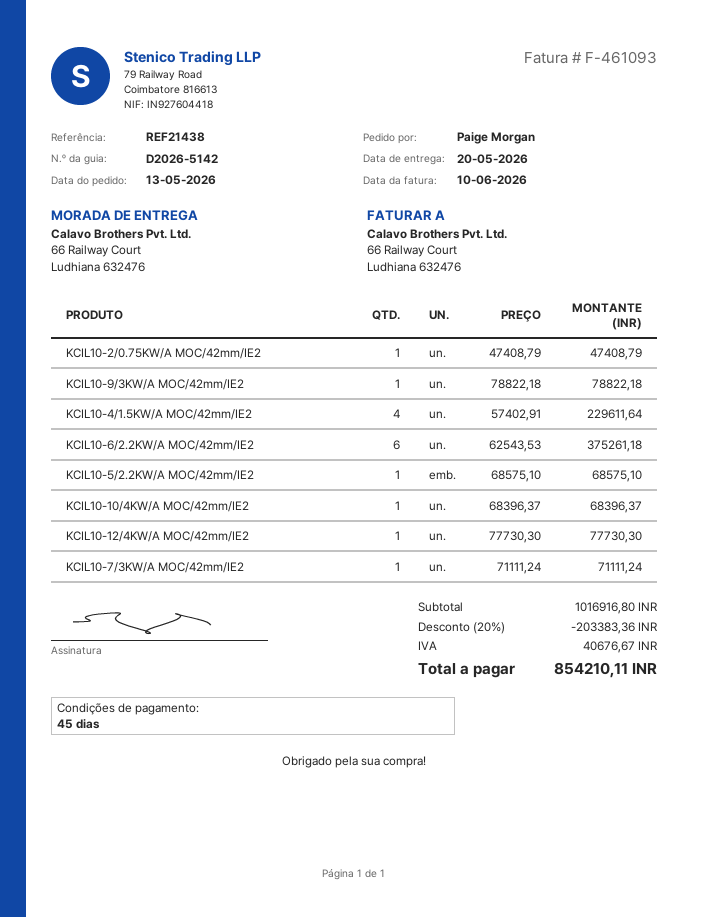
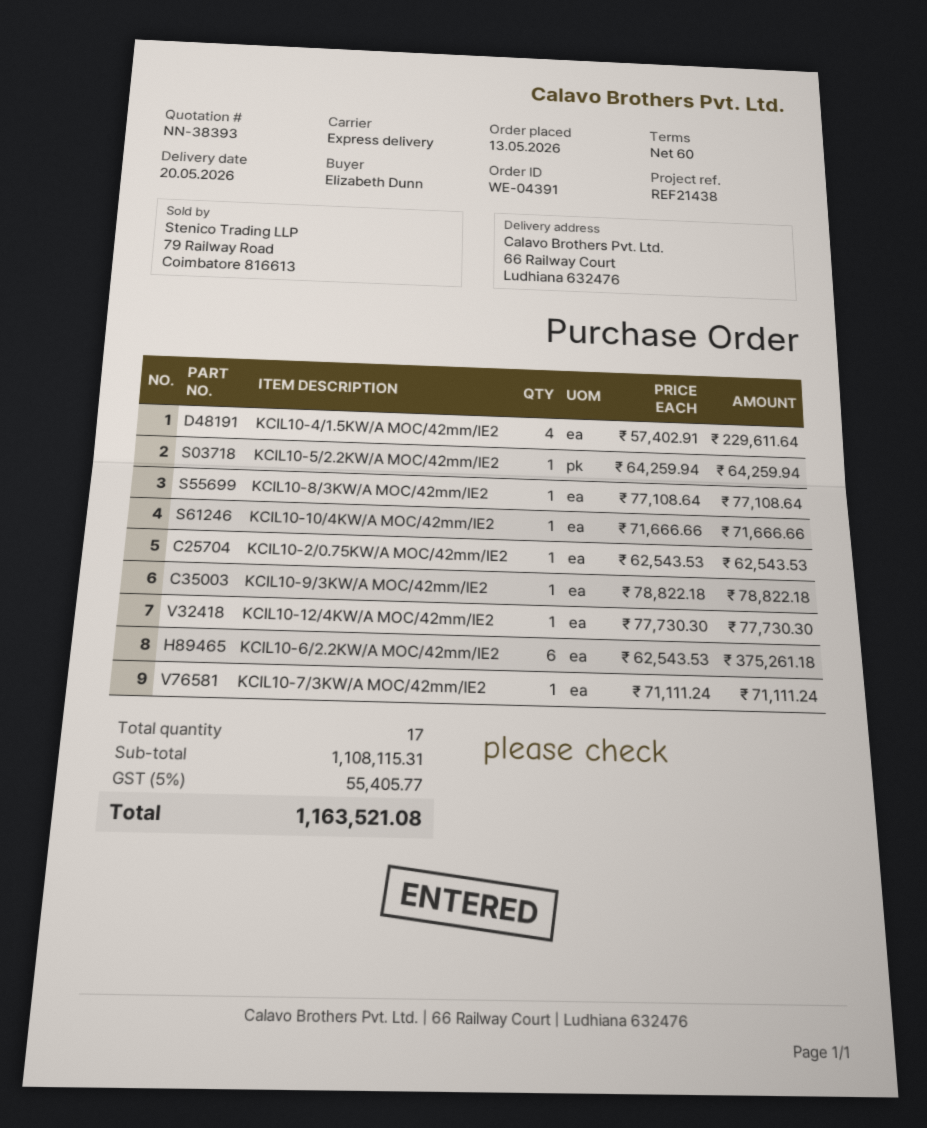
payment terms: 45 days -> 60 days
ordered by: Paige Morgan -> Elizabeth Dunn
KCIL10-2/0.75KW/A MOC/42mm/IE2: 1 x 47408.79 = 47408.79 -> 1 x 62543.53 = 62543.53
KCIL10-5/2.2KW/A MOC/42mm/IE2: 1 x 68575.10 = 68575.10 -> 1 x 64259.94 = 64259.94
KCIL10-10/4KW/A MOC/42mm/IE2: 1 x 68396.37 = 68396.37 -> 1 x 71666.66 = 71666.66
KCIL10-8/3KW/A MOC/42mm/IE2: none -> 1 x 77108.64 = 77108.64
subtotal: 1016916.80 -> 1108115.31
discount: 20% = 203383.36 -> none
tax: 40676.67 -> 55405.77
total: 854210.11 -> 1163521.08

